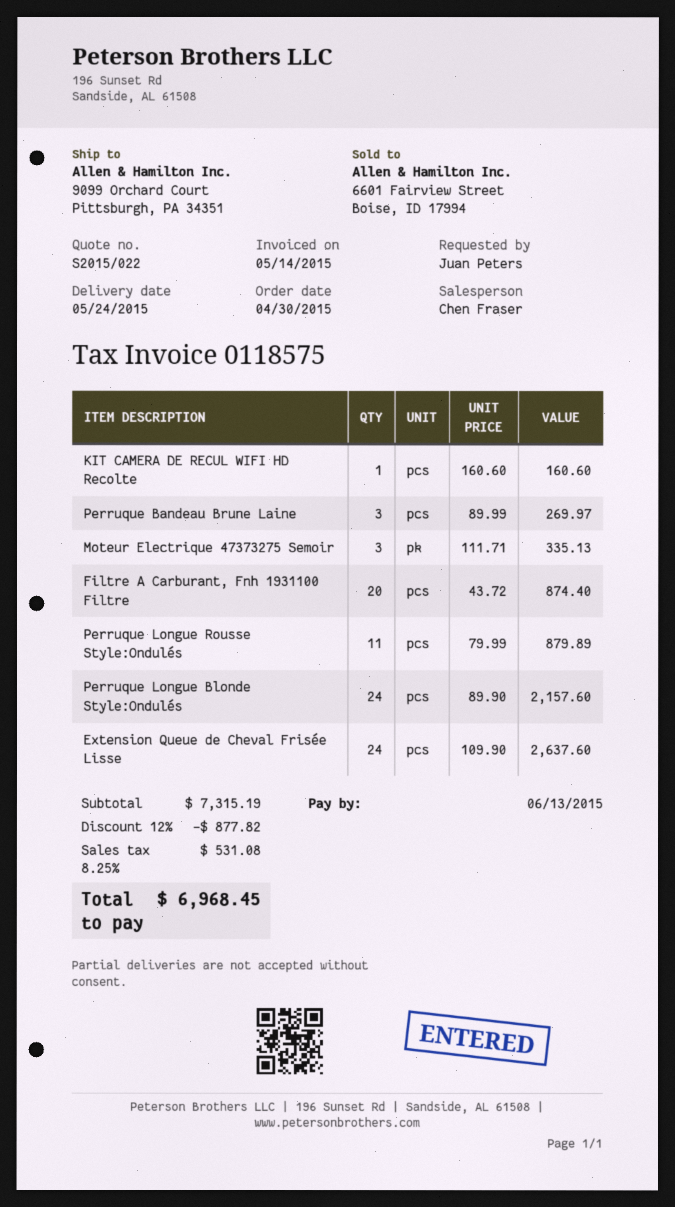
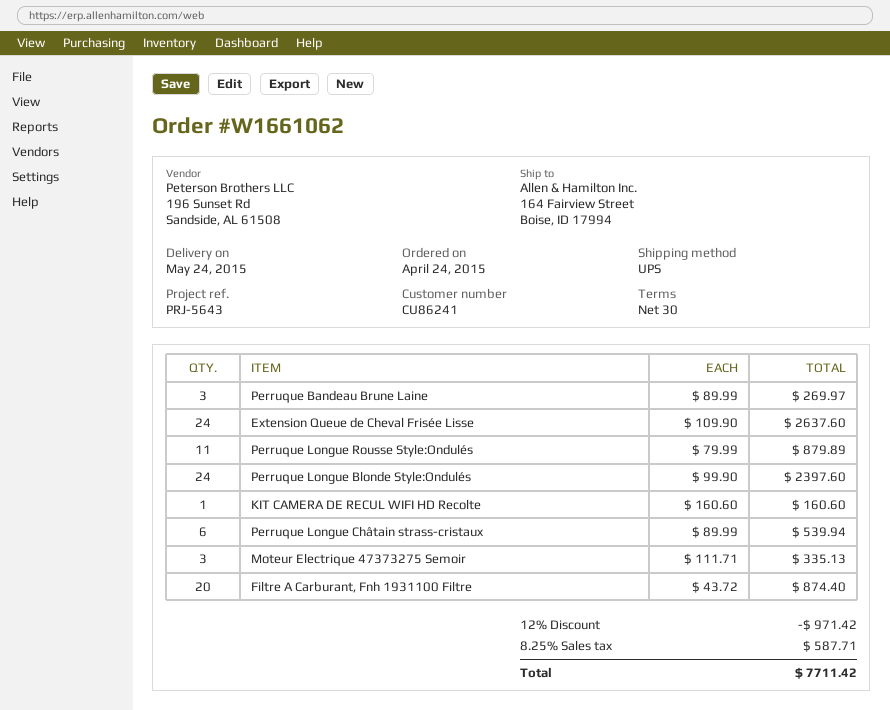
order date: 2015-04-30 -> 2015-04-24
ship to: 9099 Orchard Court, Pittsburgh, PA 34351 -> 164 Fairview Street, Boise, ID 17994
Perruque Longue Blonde Style:Ondulés: 24 x 89.90 = 2157.60 -> 24 x 99.90 = 2397.60
Perruque Longue Châtain strass-cristaux: none -> 6 x 89.99 = 539.94
discount: 12% = 877.82 -> 12% = 971.42
tax: 8.25% = 531.08 -> 8.25% = 587.71
total: 6968.45 -> 7711.42

